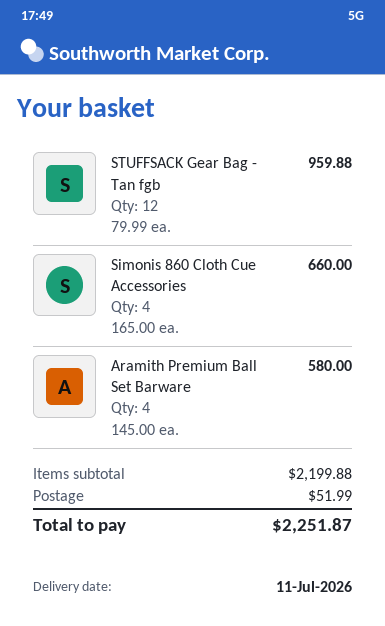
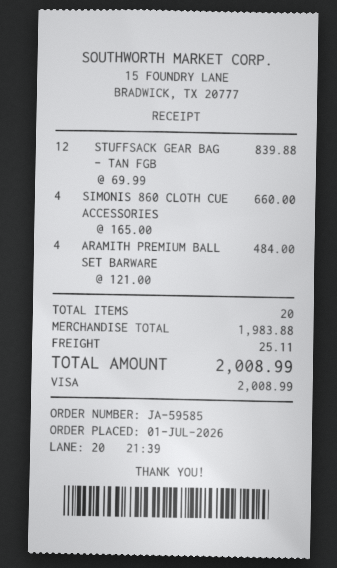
STUFFSACK Gear Bag - Tan fgb: 12 x 79.99 = 959.88 -> 12 x 69.99 = 839.88
Aramith Premium Ball Set Barware: 4 x 145.00 = 580.00 -> 4 x 121.00 = 484.00
subtotal: 2199.88 -> 1983.88
shipping: 51.99 -> 25.11
total: 2251.87 -> 2008.99

